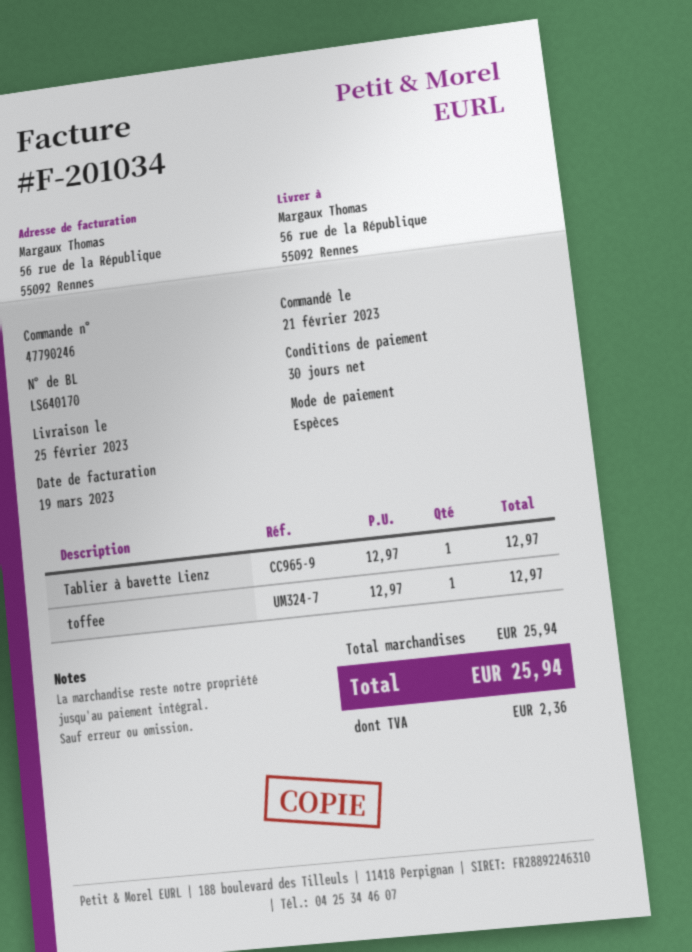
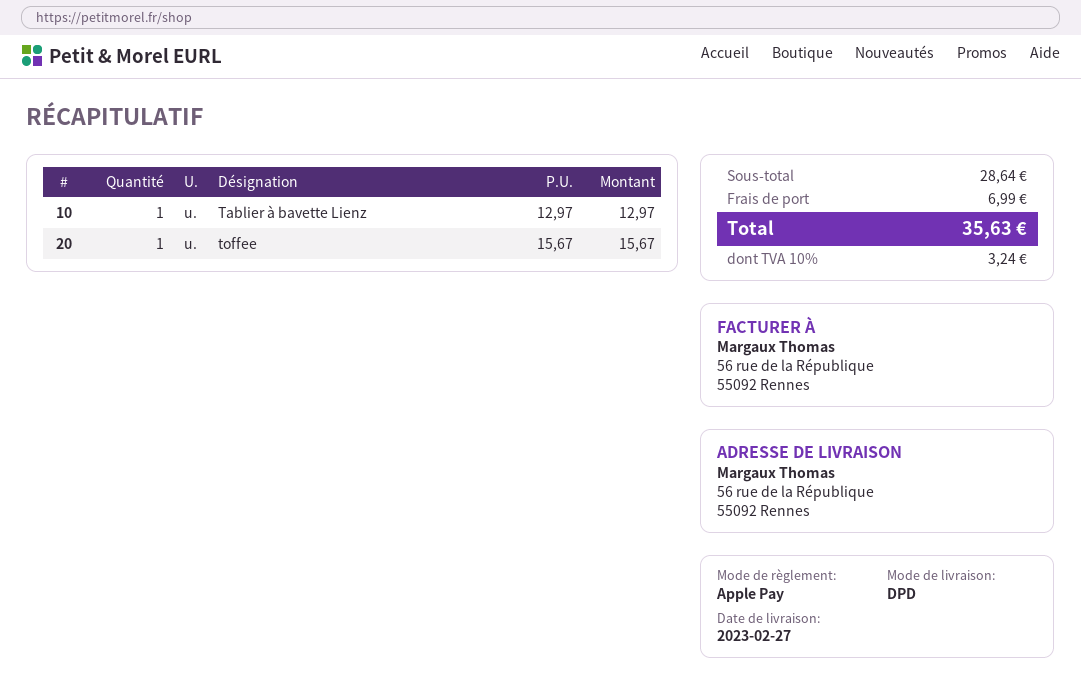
delivery date: 2023-02-25 -> 2023-02-27
payment method: cash -> Apple Pay
toffee: 1 x 12.97 = 12.97 -> 1 x 15.67 = 15.67
subtotal: 25.94 -> 28.64
shipping: none -> 6.99
tax: 2.36 -> 3.24
total: 25.94 -> 35.63

